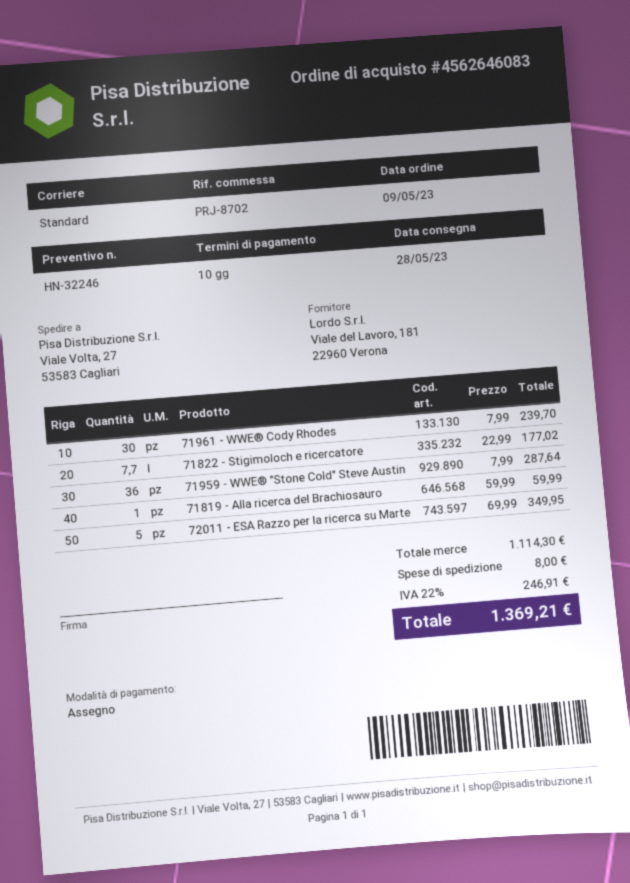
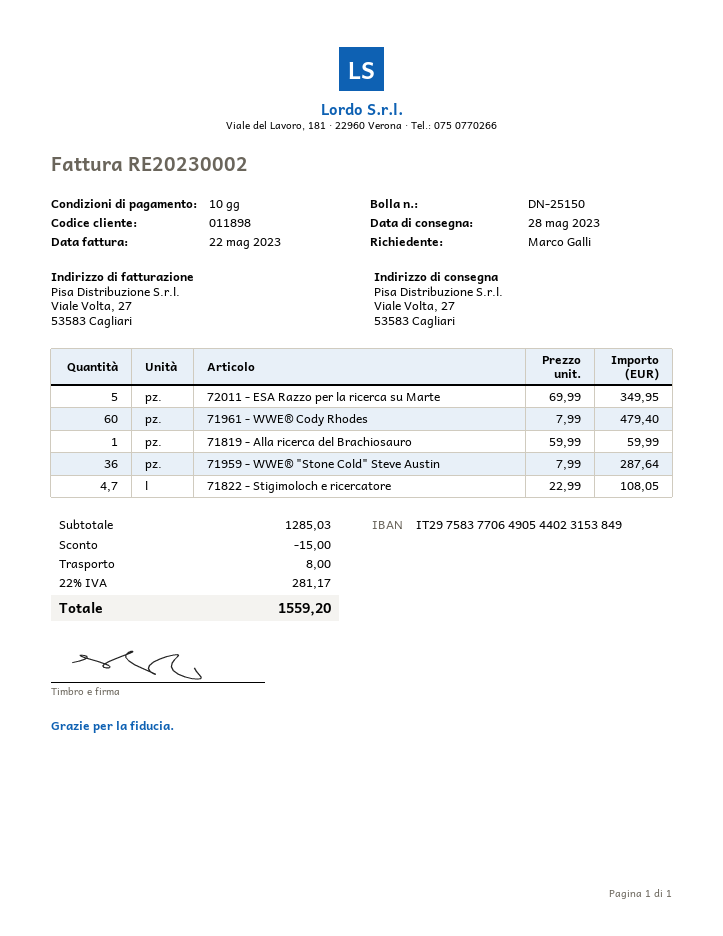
71961 - WWE® Cody Rhodes: 30 x 7.99 = 239.70 -> 60 x 7.99 = 479.40
71822 - Stigimoloch e ricercatore: 7.7 x 22.99 = 177.02 -> 4.7 x 22.99 = 108.05
subtotal: 1114.30 -> 1285.03
discount: none -> 15.00
tax: 22% = 246.91 -> 22% = 281.17
total: 1369.21 -> 1559.20

